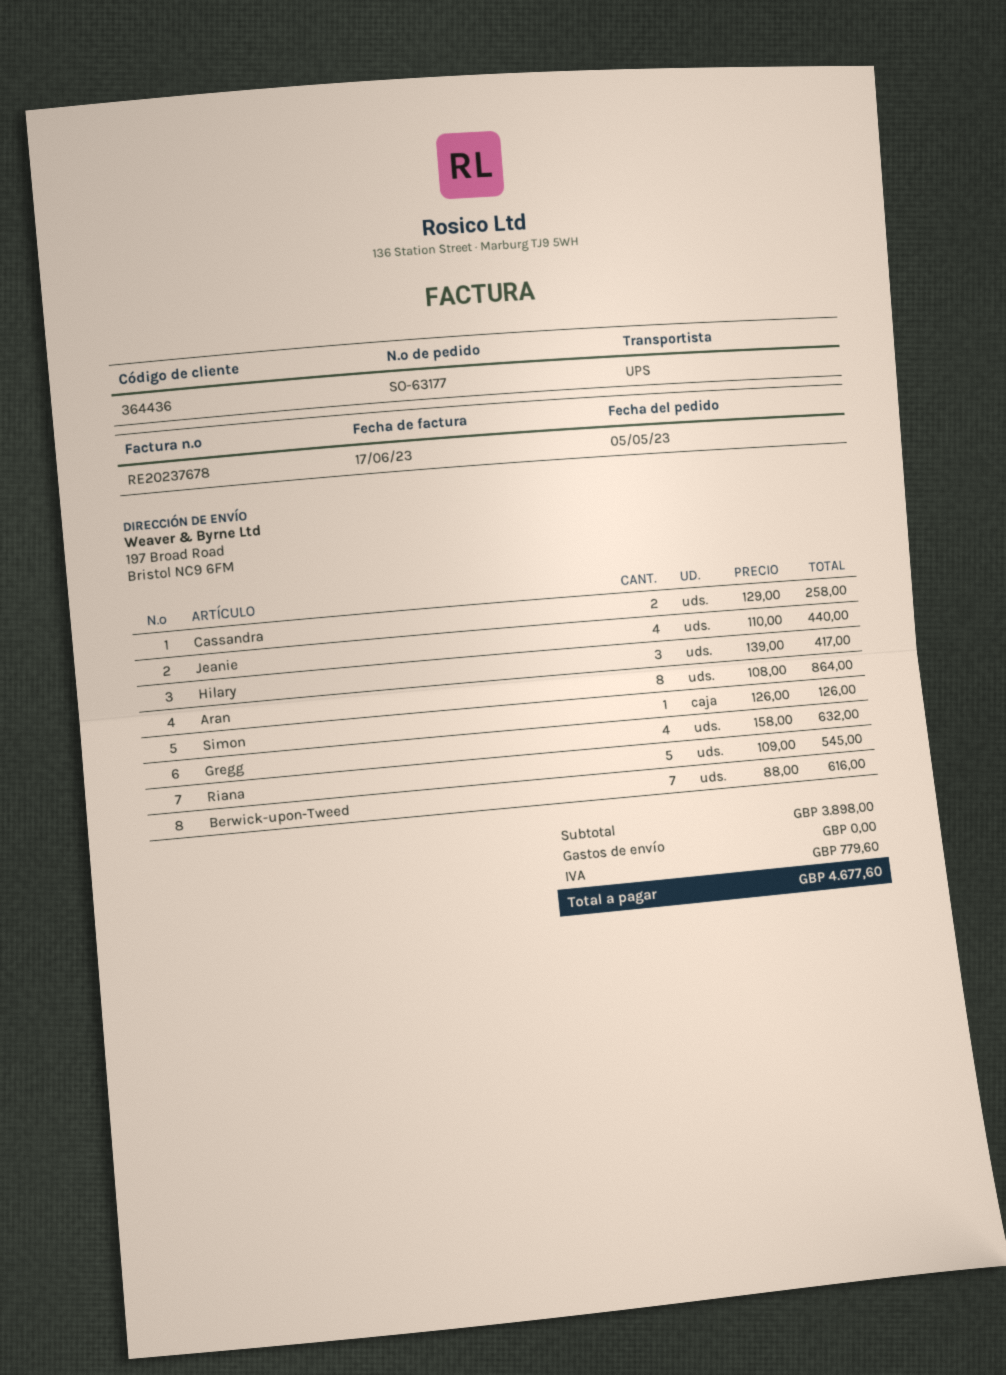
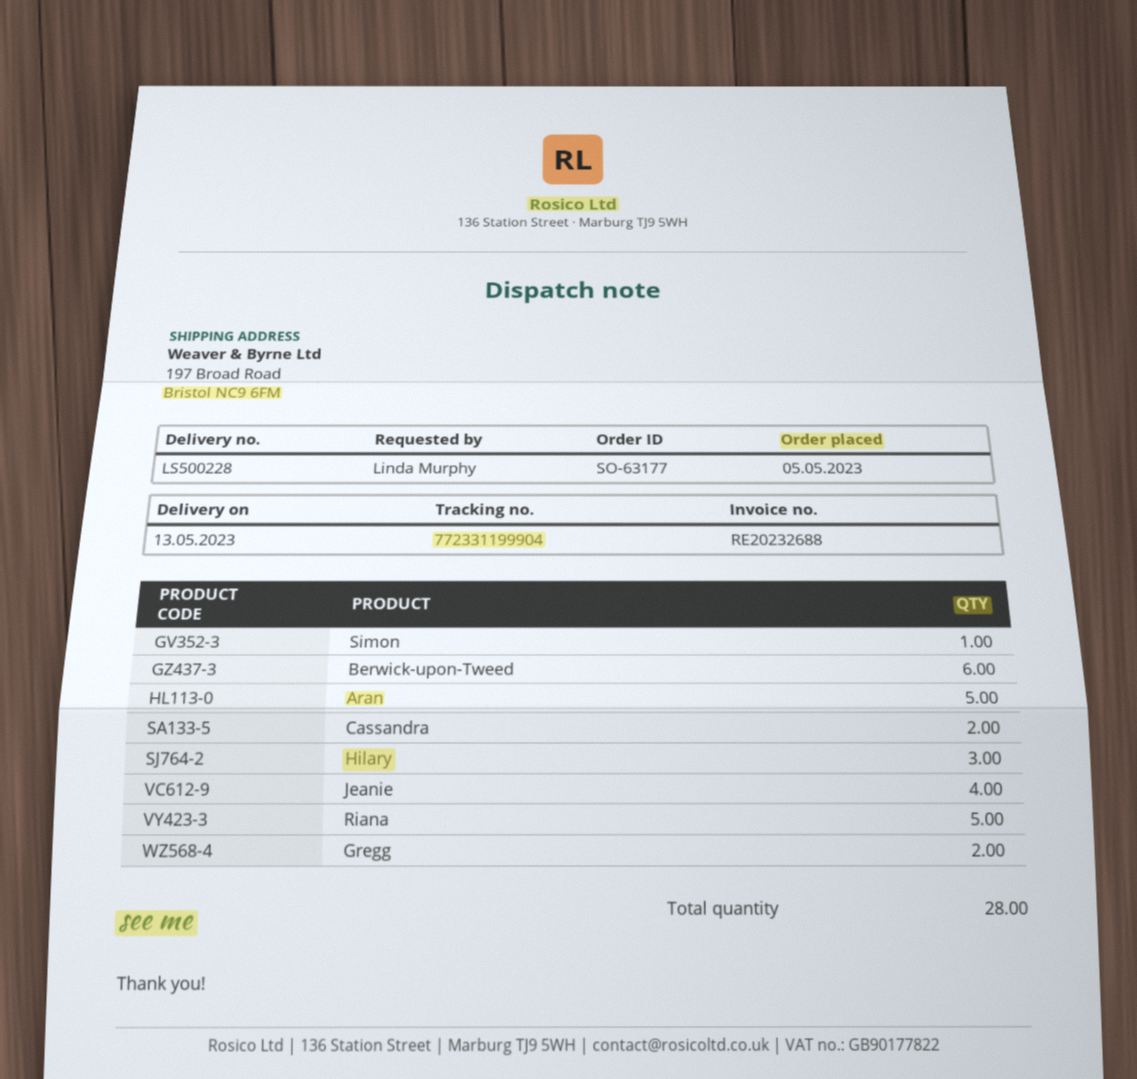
invoice number: RE20237678 -> RE20232688
Aran: 8 -> 5
Gregg: 4 -> 2
Berwick-upon-Tweed: 7 -> 6

